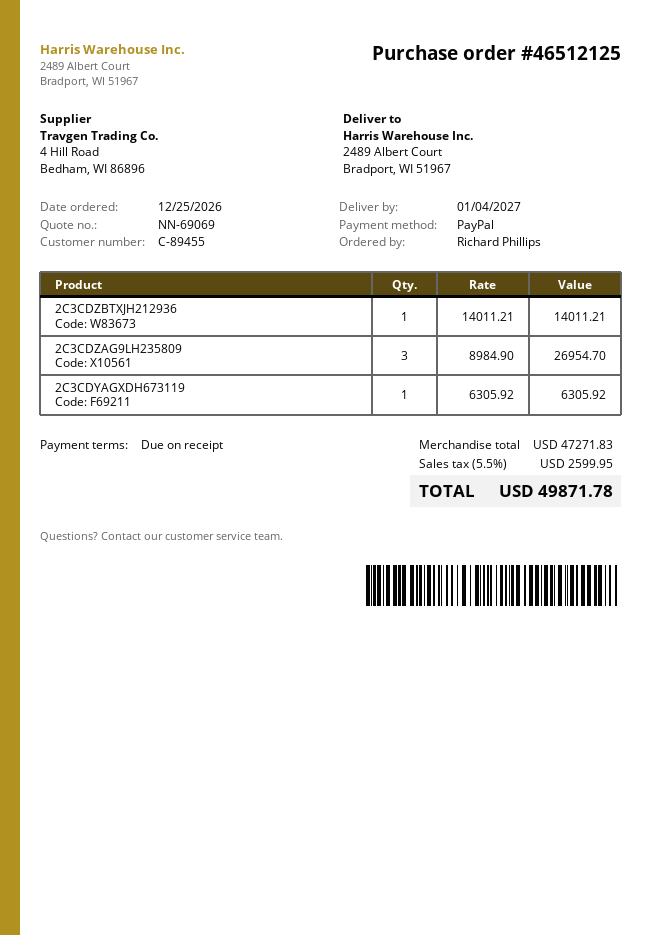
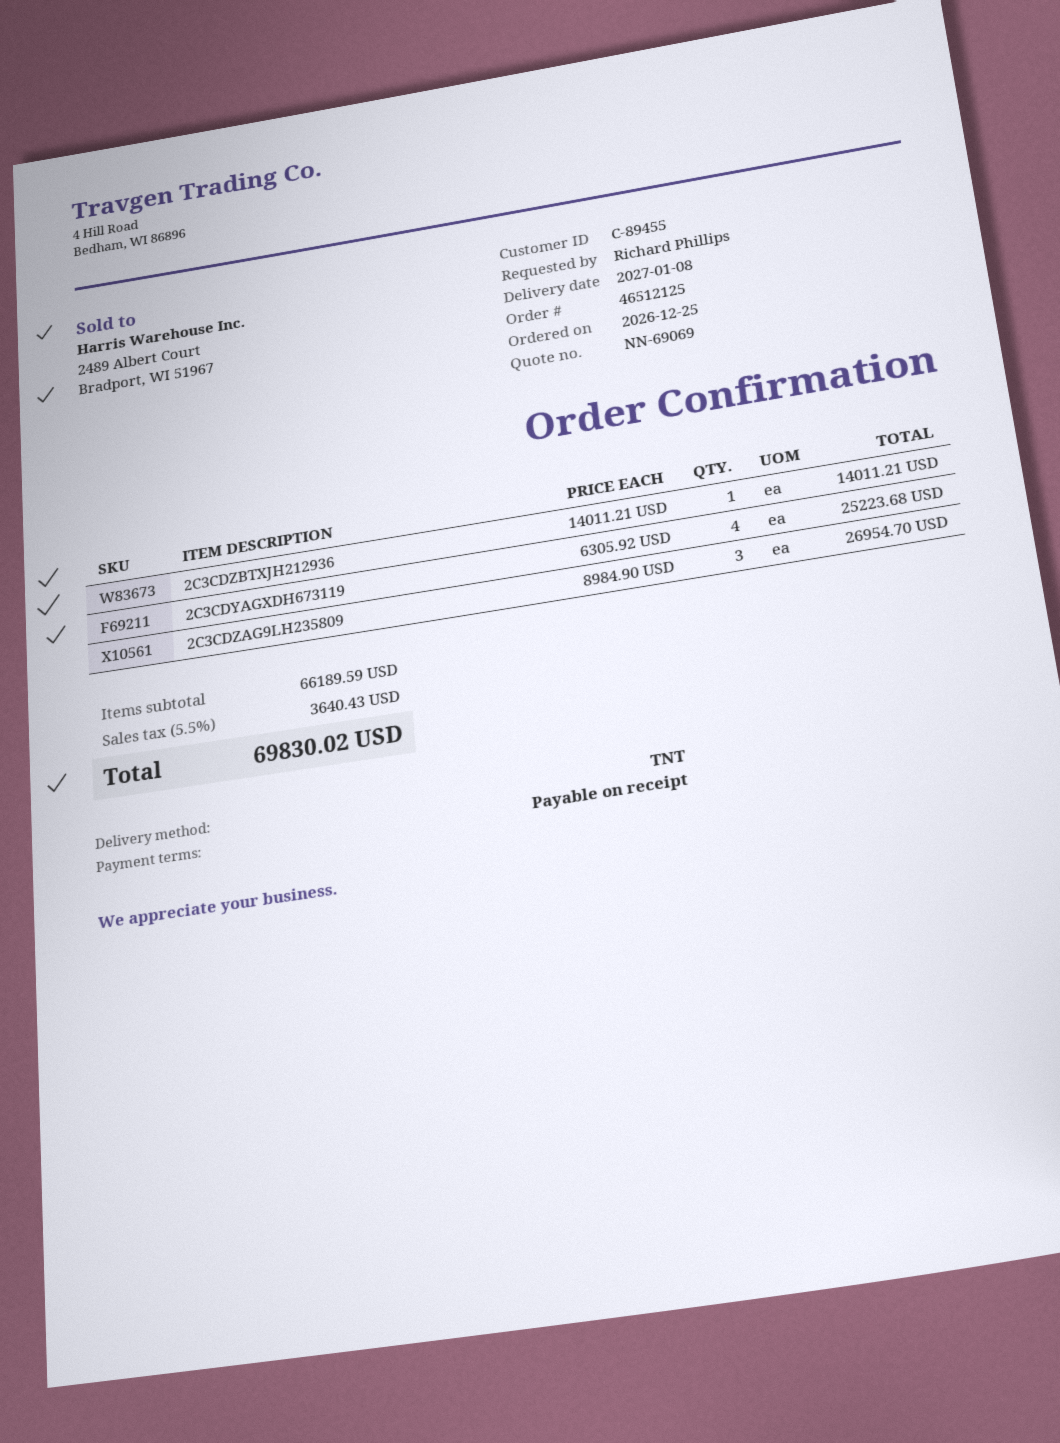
delivery date: 2027-01-04 -> 2027-01-08
2C3CDYAGXDH673119: 1 x 6305.92 = 6305.92 -> 4 x 6305.92 = 25223.68
subtotal: 47271.83 -> 66189.59
tax: 5.5% = 2599.95 -> 5.5% = 3640.43
total: 49871.78 -> 69830.02

